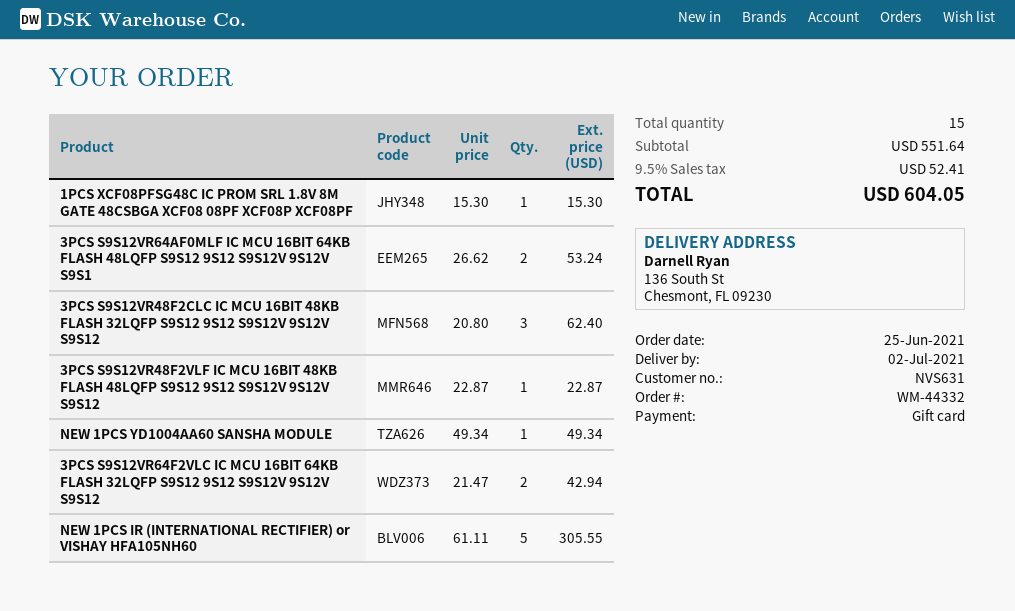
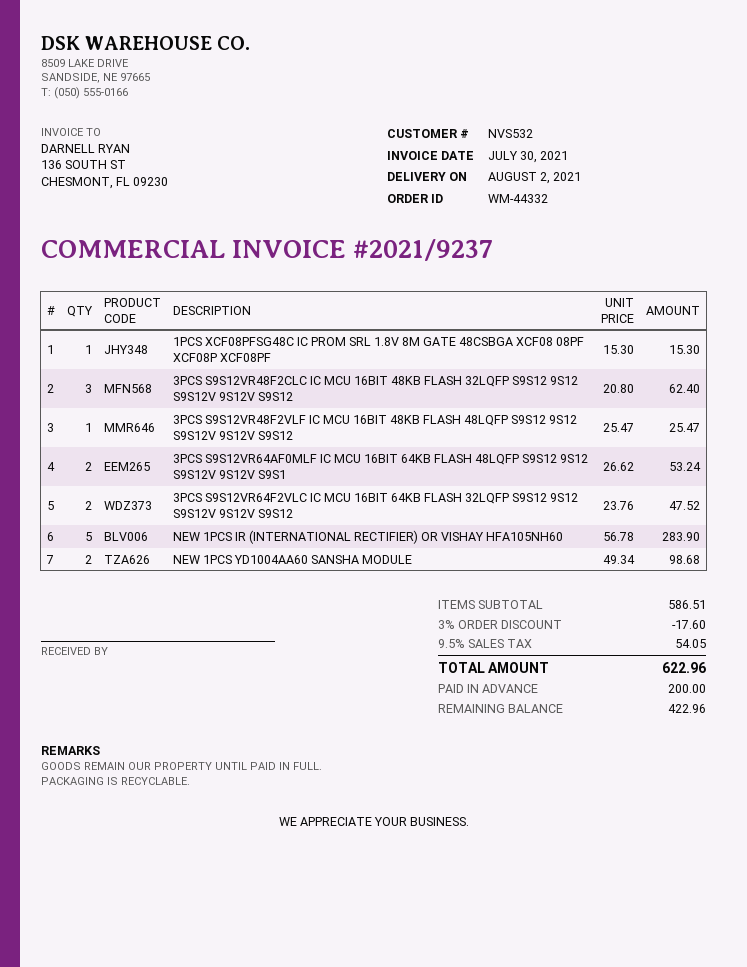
delivery date: 2021-07-02 -> 2021-08-02
customer number: NVS631 -> NVS532
3PCS S9S12VR48F2VLF IC MCU 16BIT 48KB FLASH 48LQFP S9S12 9S12 S9S12V 9S12V S9S12: 1 x 22.87 = 22.87 -> 1 x 25.47 = 25.47
NEW 1PCS YD1004AA60 SANSHA MODULE: 1 x 49.34 = 49.34 -> 2 x 49.34 = 98.68
3PCS S9S12VR64F2VLC IC MCU 16BIT 64KB FLASH 32LQFP S9S12 9S12 S9S12V 9S12V S9S12: 2 x 21.47 = 42.94 -> 2 x 23.76 = 47.52
NEW 1PCS IR (INTERNATIONAL RECTIFIER) or VISHAY HFA105NH60: 5 x 61.11 = 305.55 -> 5 x 56.78 = 283.90
subtotal: 551.64 -> 586.51
discount: none -> 3% = 17.60
tax: 9.5% = 52.41 -> 9.5% = 54.05
total: 604.05 -> 622.96

